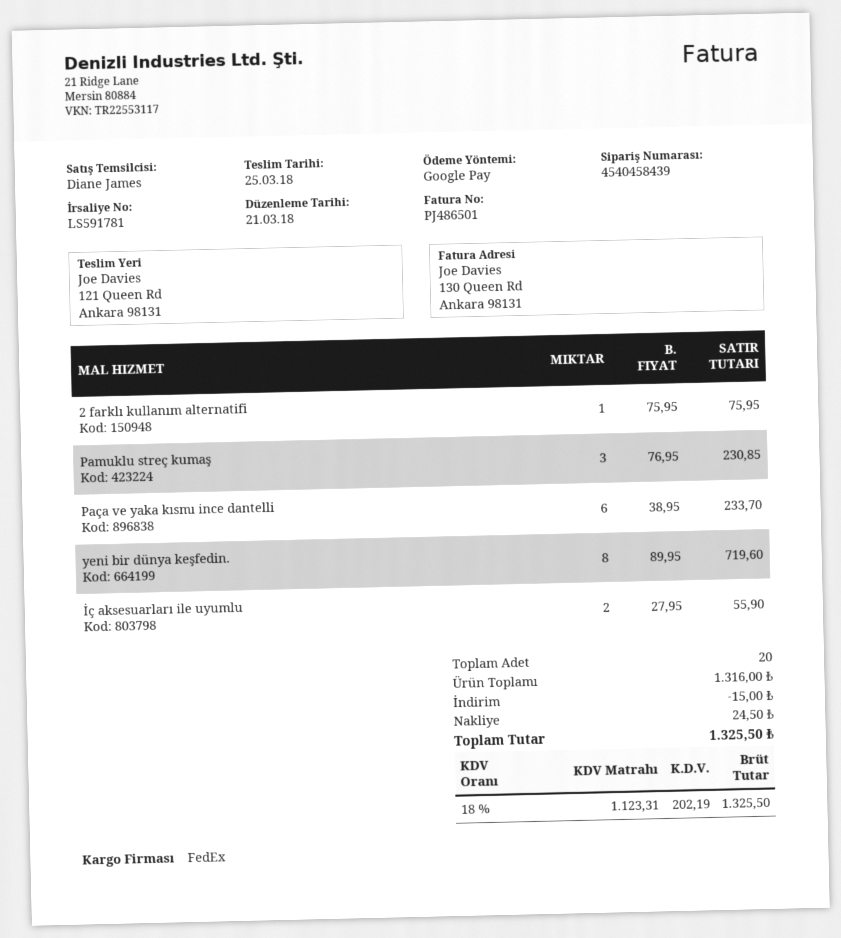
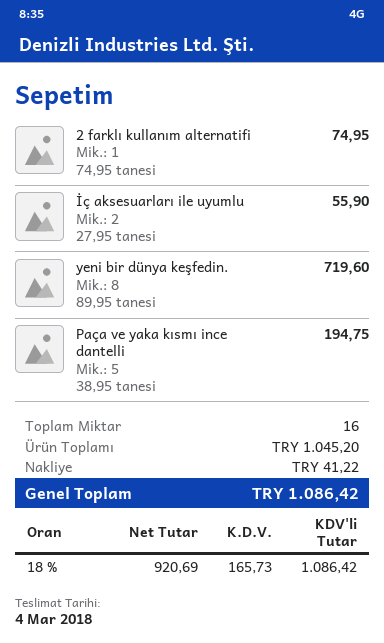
delivery date: 2018-03-25 -> 2018-03-04
2 farklı kullanım alternatifi: 1 x 75.95 = 75.95 -> 1 x 74.95 = 74.95
Pamuklu streç kumaş: 3 x 76.95 = 230.85 -> none
Paça ve yaka kısmı ince dantelli: 6 x 38.95 = 233.70 -> 5 x 38.95 = 194.75
total quantity: 20 -> 16
subtotal: 1316.00 -> 1045.20
discount: 15.00 -> none
shipping: 24.50 -> 41.22
net: 1123.31 -> 920.69
tax: 18% = 202.19 -> 18% = 165.73
total: 1325.50 -> 1086.42

